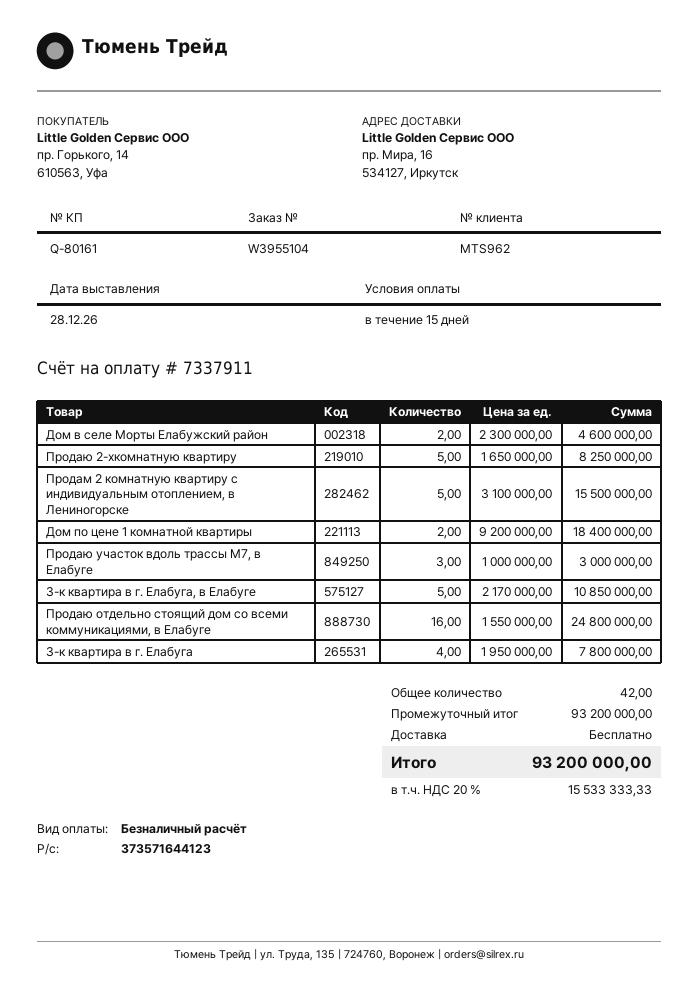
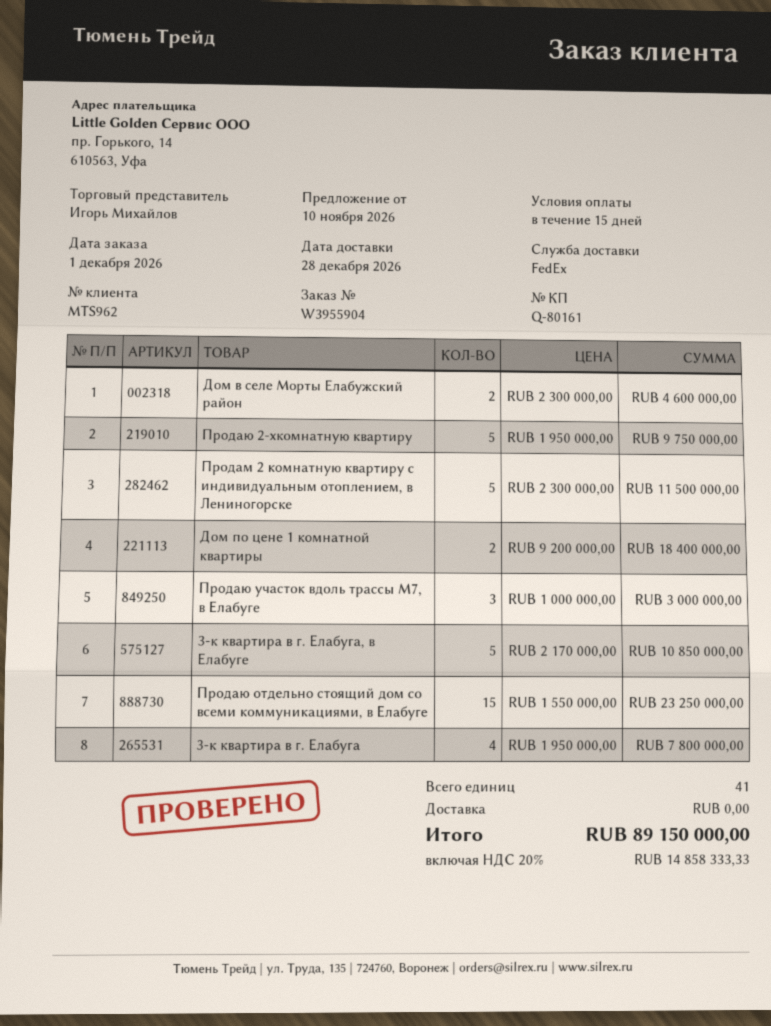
order number: W3955104 -> W3955904
Продаю 2-хкомнатную квартиру: 5 x 1650000.00 = 8250000.00 -> 5 x 1950000.00 = 9750000.00
Продам 2 комнатную квартиру с индивидуальным отоплением, в Лениногорске: 5 x 3100000.00 = 15500000.00 -> 5 x 2300000.00 = 11500000.00
Продаю отдельно стоящий дом со всеми коммуникациями, в Елабуге: 16 x 1550000.00 = 24800000.00 -> 15 x 1550000.00 = 23250000.00
total quantity: 42 -> 41
tax: 20% = 15533333.33 -> 20% = 14858333.33
total: 93200000.00 -> 89150000.00

